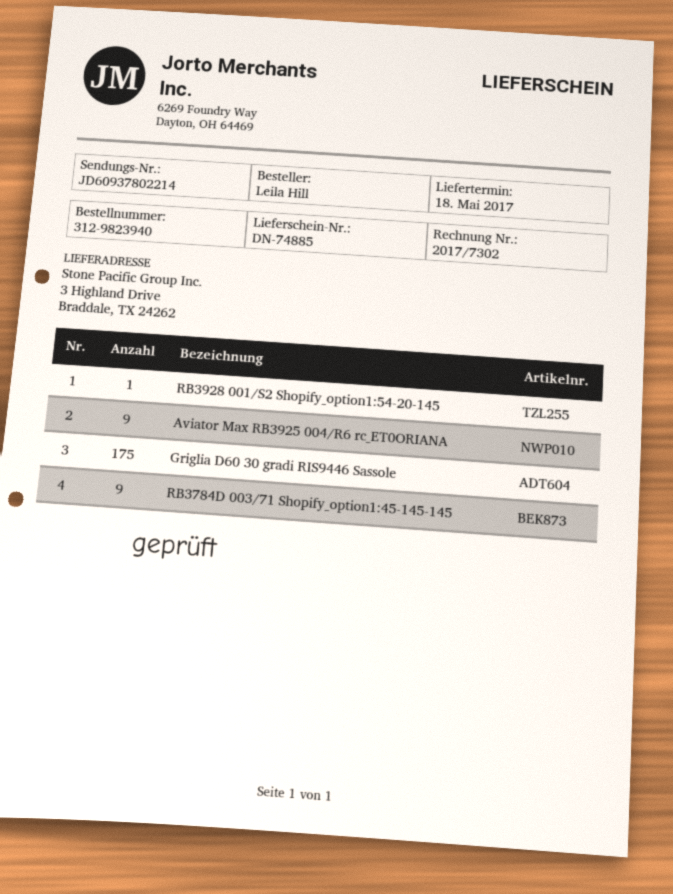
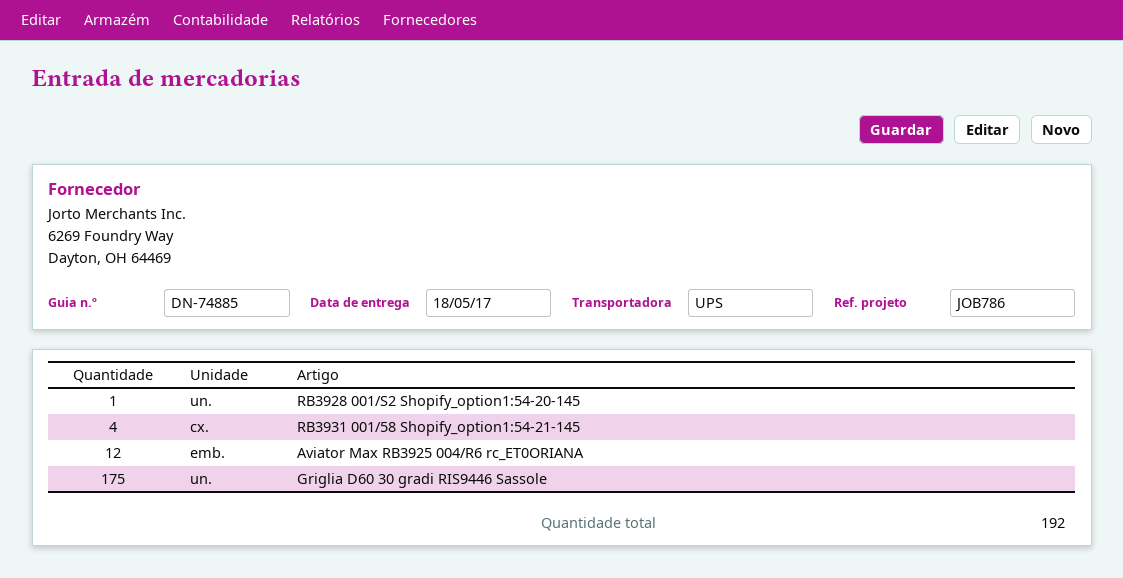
Aviator Max RB3925 004/R6 rc_ET0ORIANA: 9 -> 12
RB3784D 003/71 Shopify_option1:45-145-145: 9 -> none
RB3931 001/58 Shopify_option1:54-21-145: none -> 4

